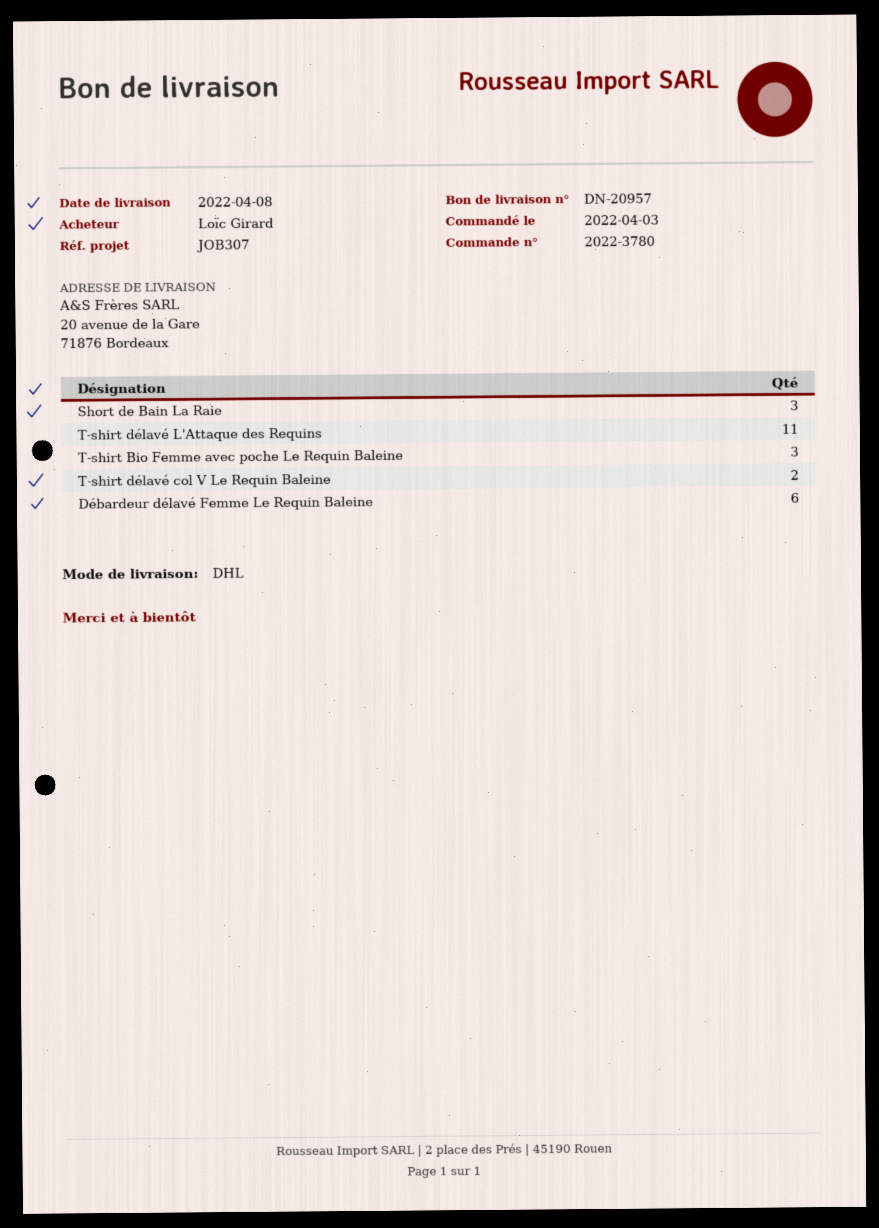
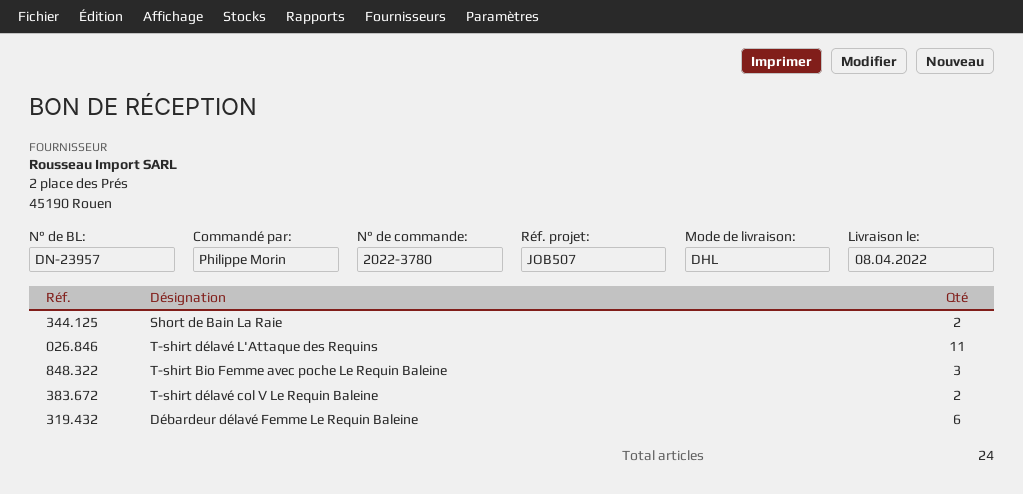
delivery note number: DN-20957 -> DN-23957
reference: JOB307 -> JOB507
ordered by: Loïc Girard -> Philippe Morin
Short de Bain La Raie: 3 -> 2

